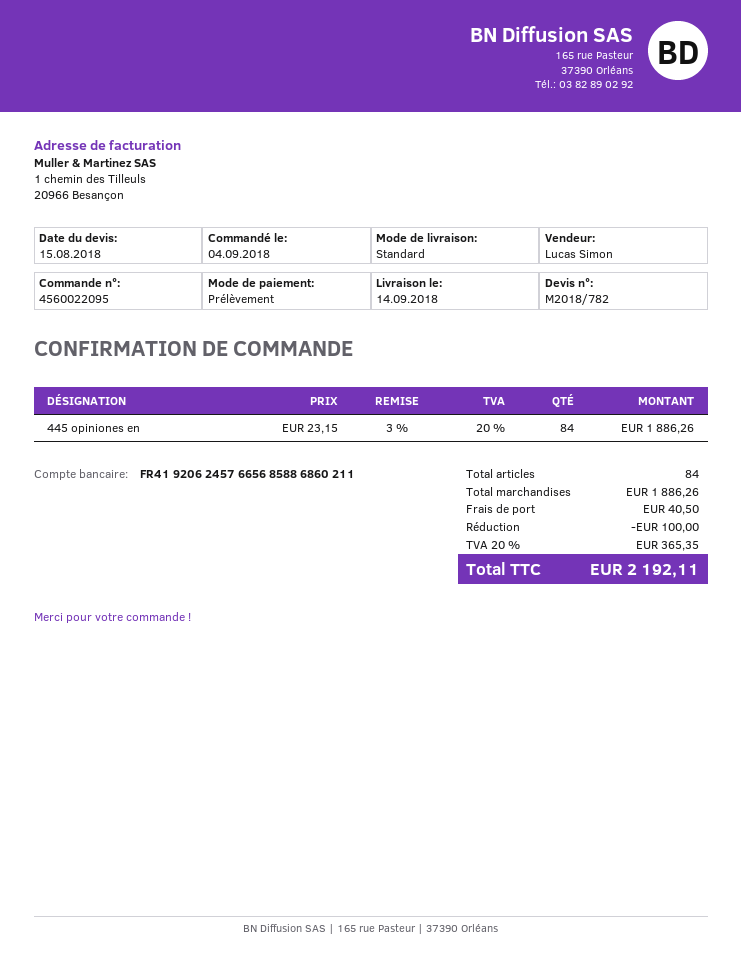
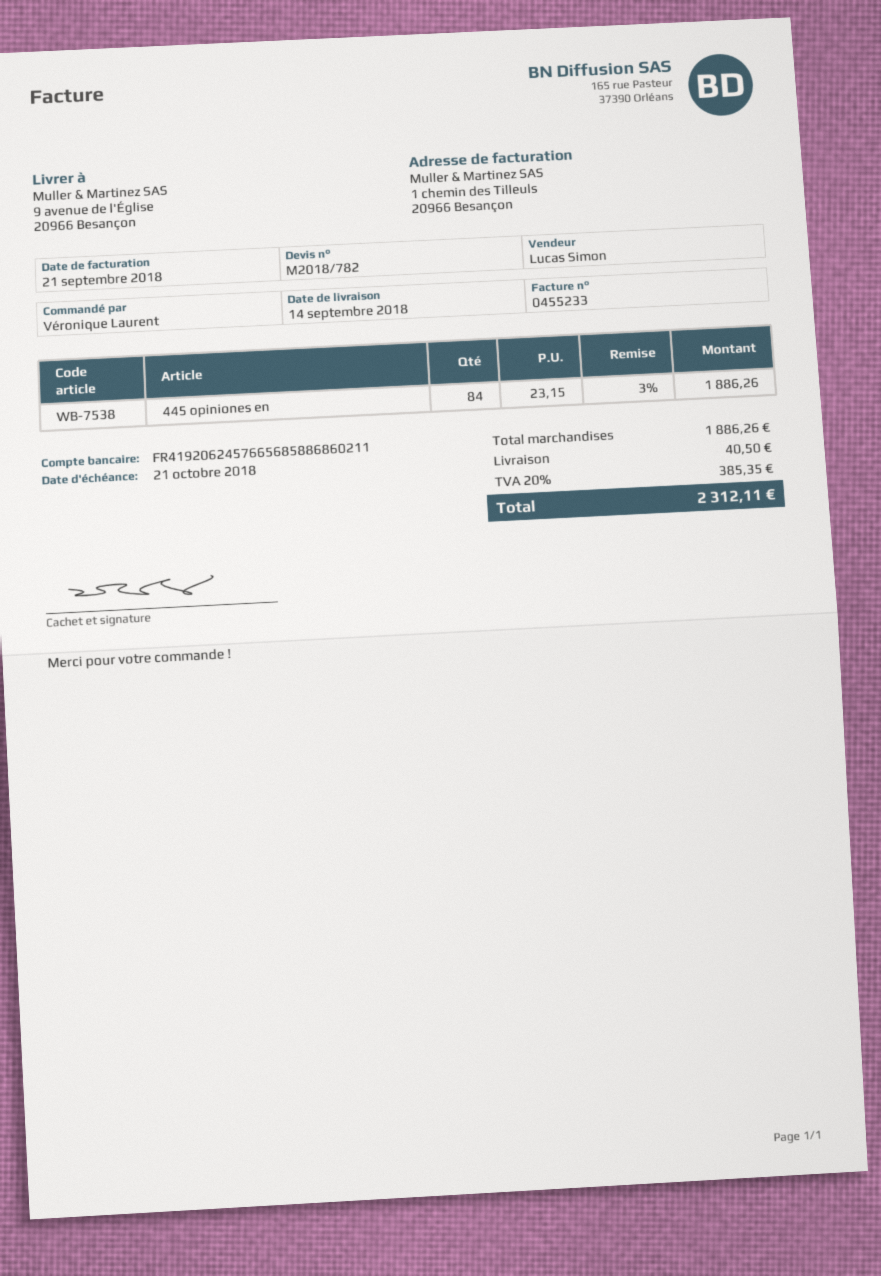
discount: 100.00 -> none
tax: 20% = 365.35 -> 20% = 385.35
total: 2192.11 -> 2312.11

